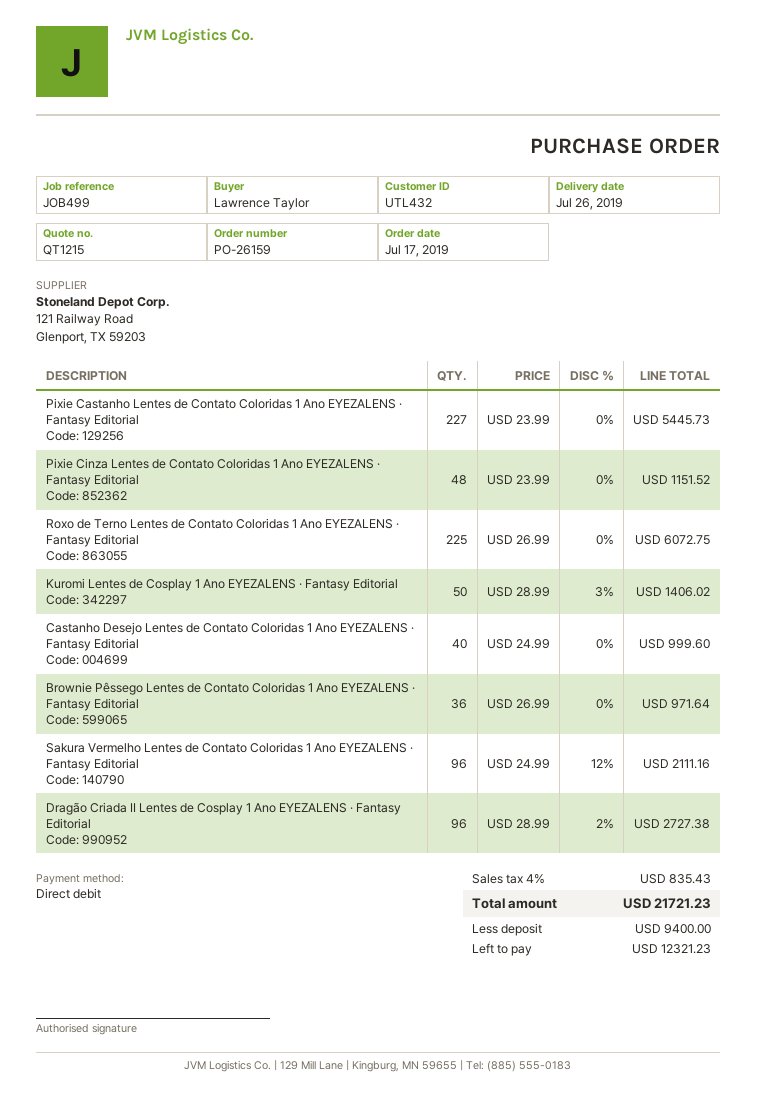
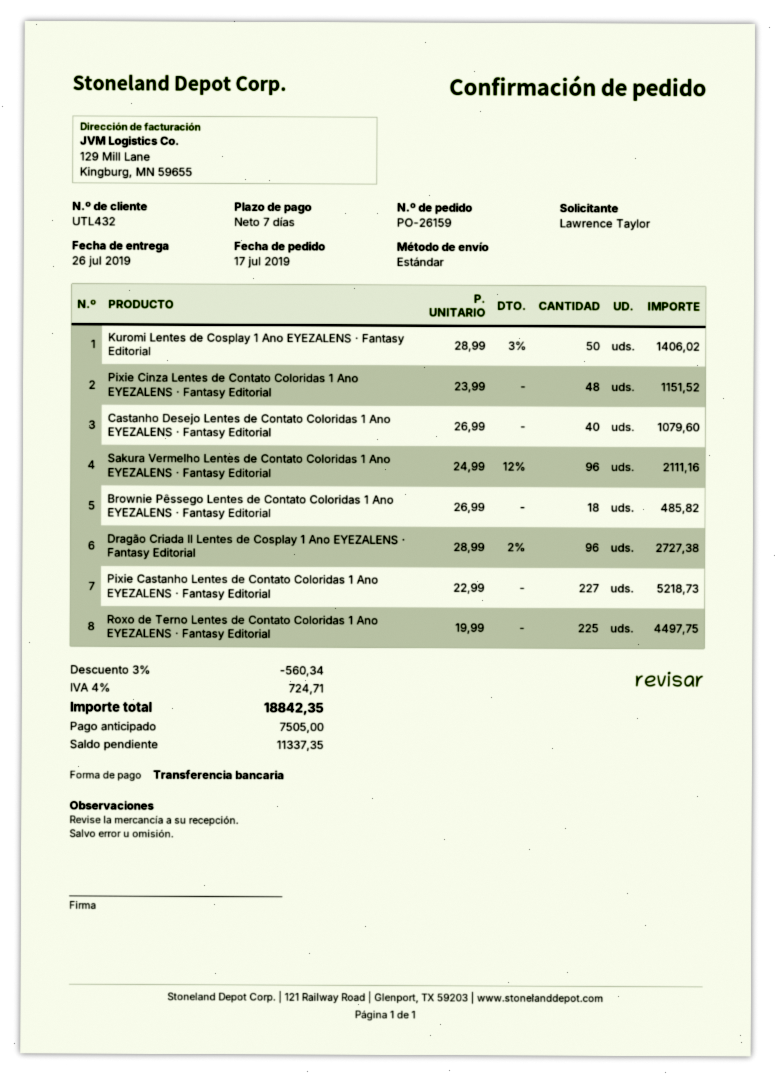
payment method: direct debit -> bank transfer
Pixie Castanho Lentes de Contato Coloridas 1 Ano EYEZALENS · Fantasy Editorial: 227 x 23.99 = 5445.73 -> 227 x 22.99 = 5218.73
Roxo de Terno Lentes de Contato Coloridas 1 Ano EYEZALENS · Fantasy Editorial: 225 x 26.99 = 6072.75 -> 225 x 19.99 = 4497.75
Castanho Desejo Lentes de Contato Coloridas 1 Ano EYEZALENS · Fantasy Editorial: 40 x 24.99 = 999.60 -> 40 x 26.99 = 1079.60
Brownie Pêssego Lentes de Contato Coloridas 1 Ano EYEZALENS · Fantasy Editorial: 36 x 26.99 = 971.64 -> 18 x 26.99 = 485.82
discount: none -> 3% = 560.34
tax: 4% = 835.43 -> 4% = 724.71
total: 21721.23 -> 18842.35
deposit: 9400.00 -> 7505.00
balance: 12321.23 -> 11337.35

